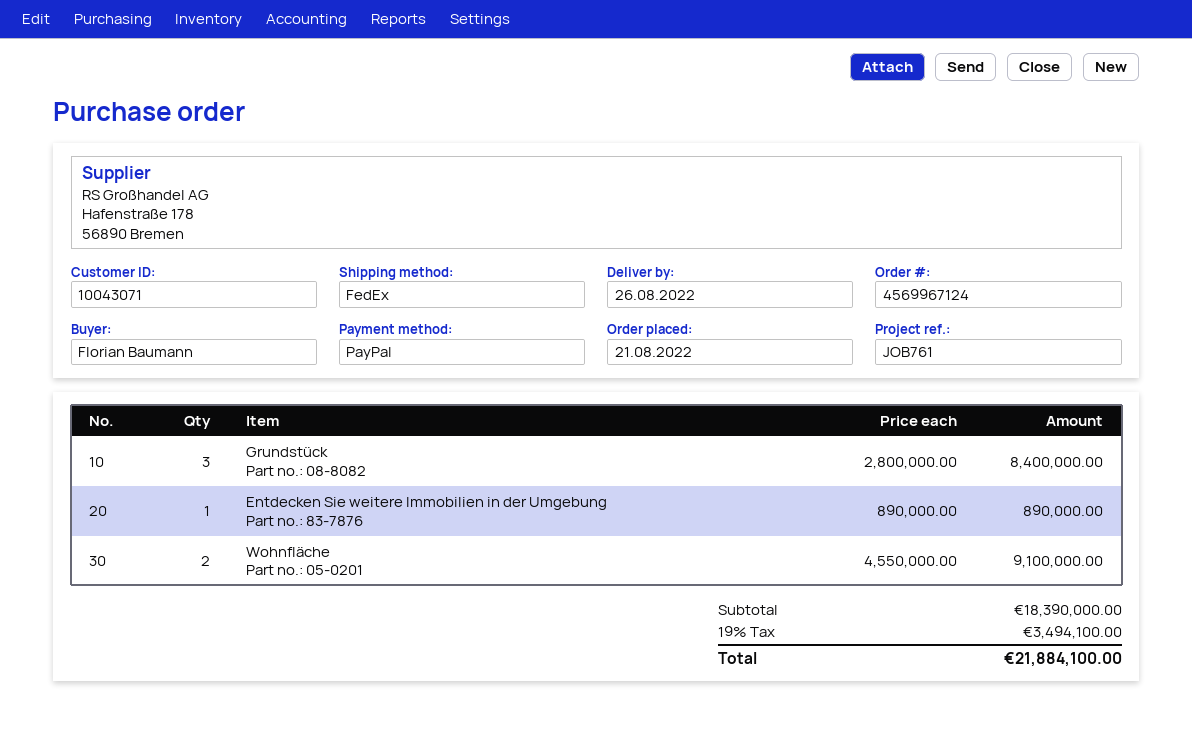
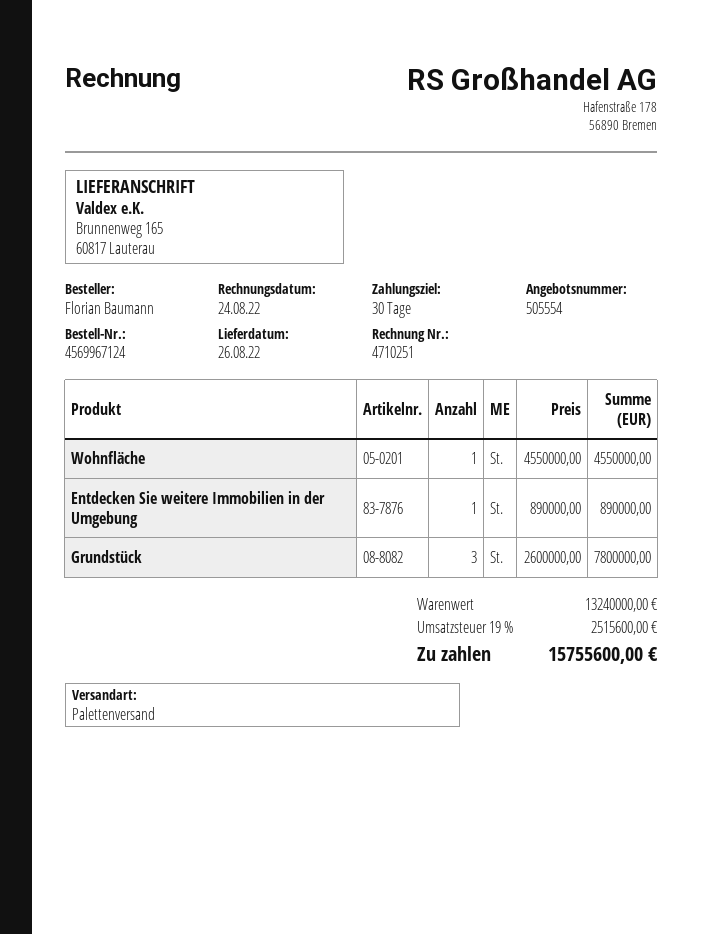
shipping method: FedEx -> pallet freight
Grundstück: 3 x 2800000.00 = 8400000.00 -> 3 x 2600000.00 = 7800000.00
Wohnfläche: 2 x 4550000.00 = 9100000.00 -> 1 x 4550000.00 = 4550000.00
subtotal: 18390000.00 -> 13240000.00
tax: 19% = 3494100.00 -> 19% = 2515600.00
total: 21884100.00 -> 15755600.00

